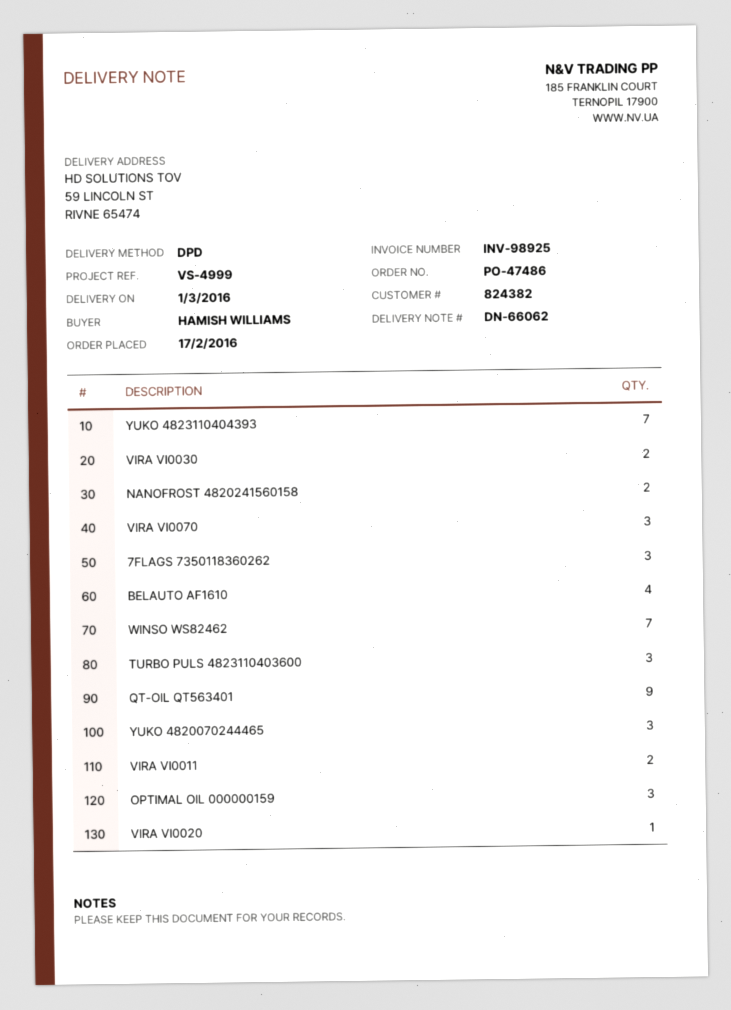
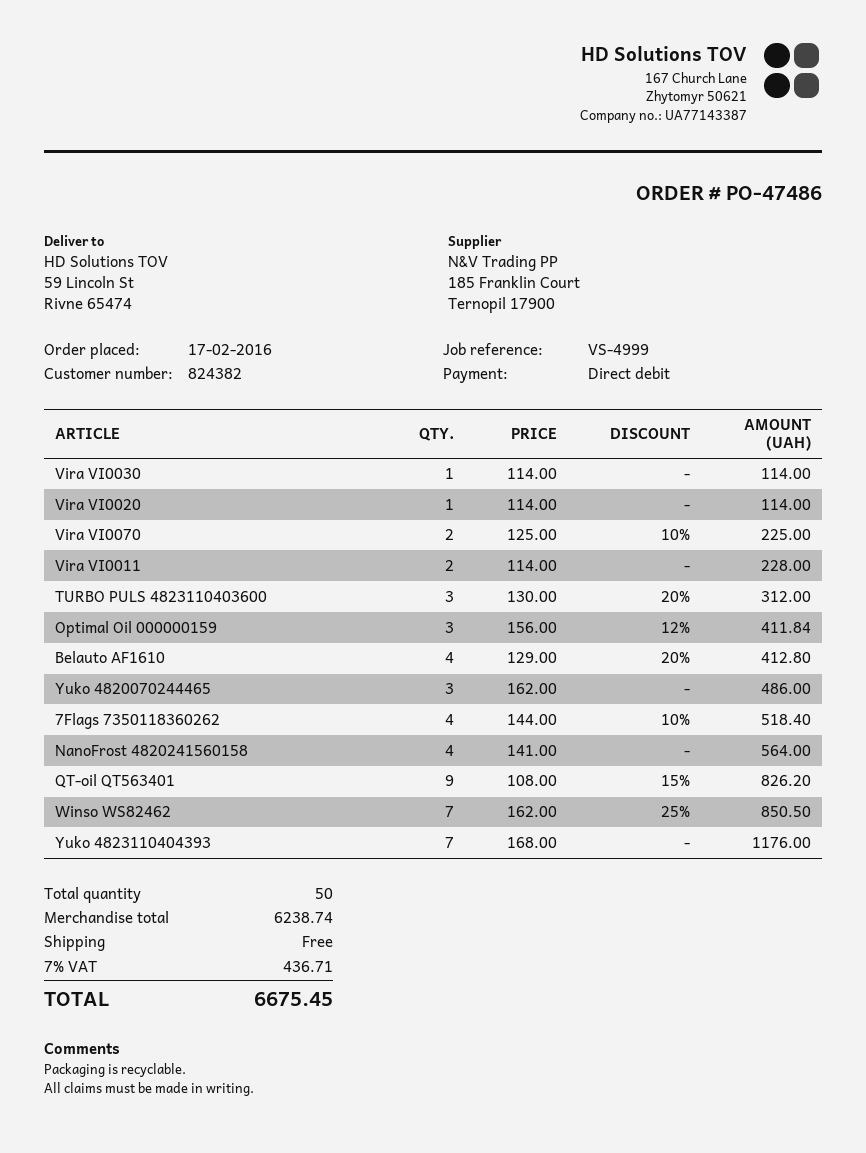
VIRA VI0030: 2 -> 1
NANOFROST 4820241560158: 2 -> 4
VIRA VI0070: 3 -> 2
7FLAGS 7350118360262: 3 -> 4

